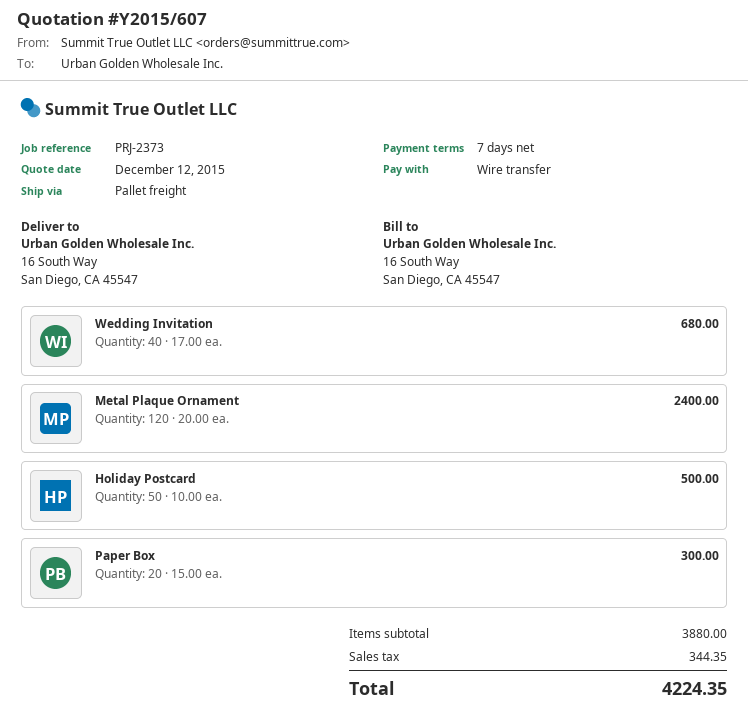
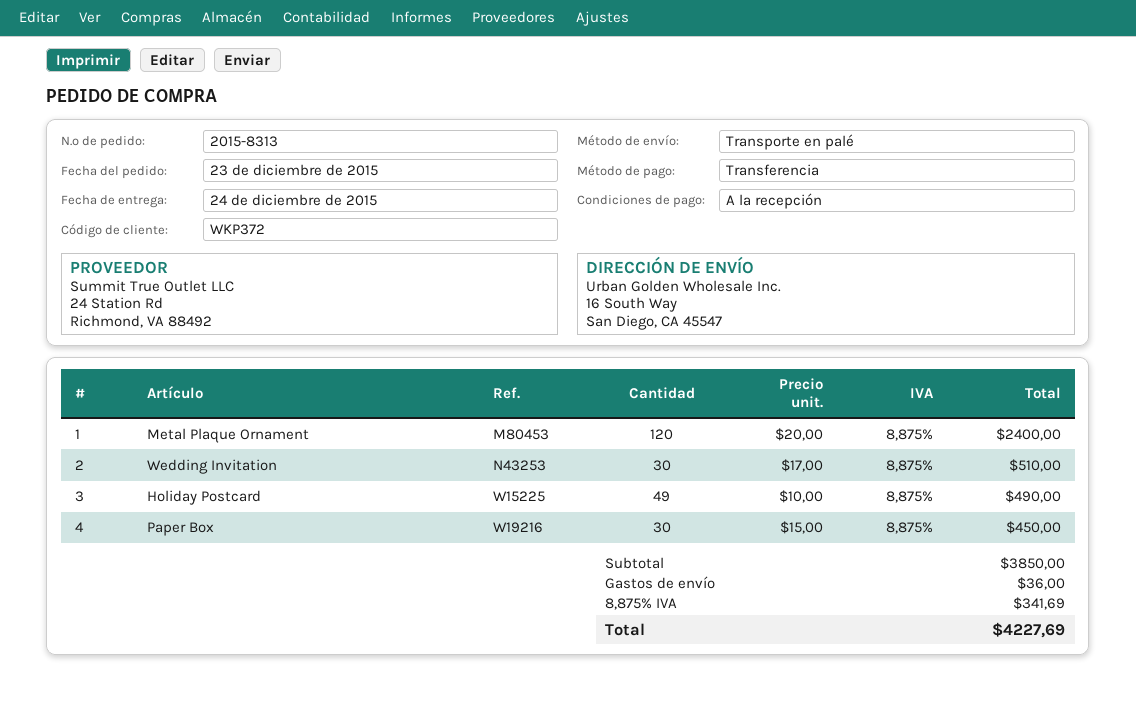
payment terms: 7 days -> on receipt
Wedding Invitation: 40 x 17.00 = 680.00 -> 30 x 17.00 = 510.00
Holiday Postcard: 50 x 10.00 = 500.00 -> 49 x 10.00 = 490.00
Paper Box: 20 x 15.00 = 300.00 -> 30 x 15.00 = 450.00
subtotal: 3880.00 -> 3850.00
shipping: none -> 36.00
tax: 344.35 -> 341.69
total: 4224.35 -> 4227.69

